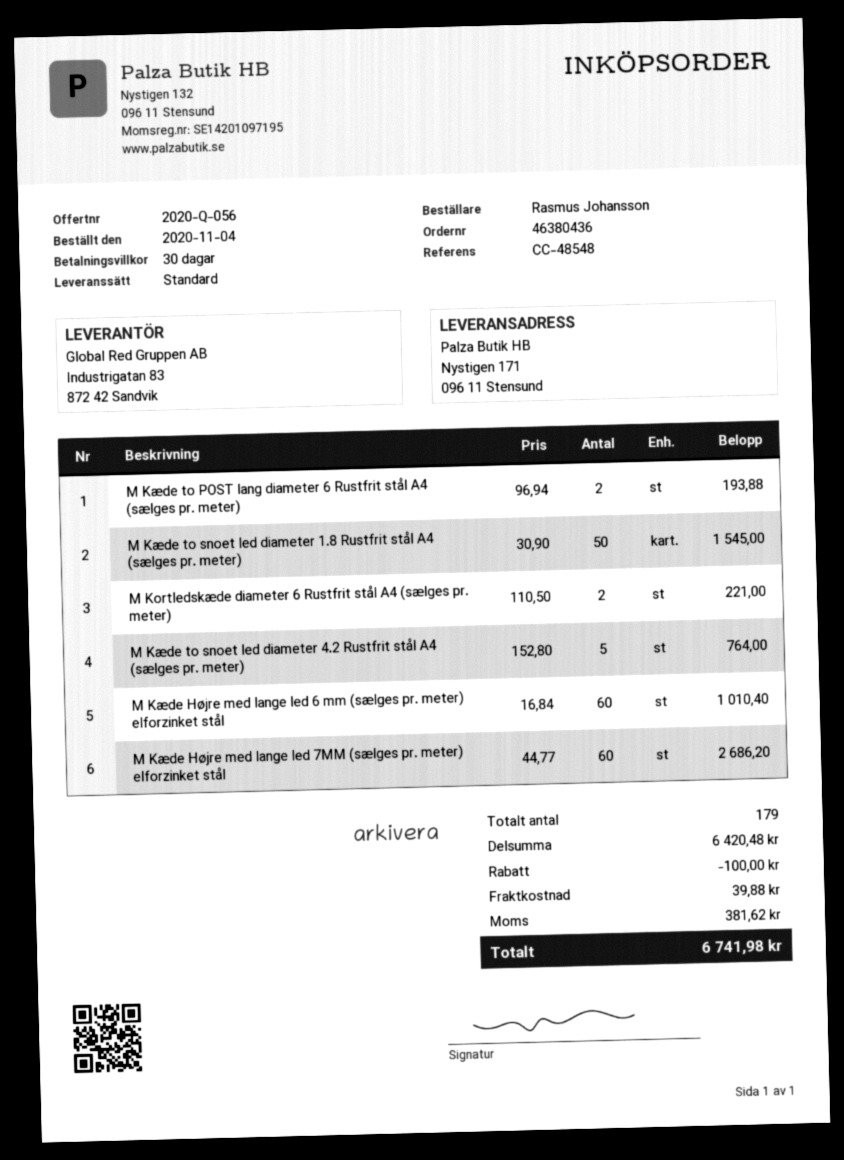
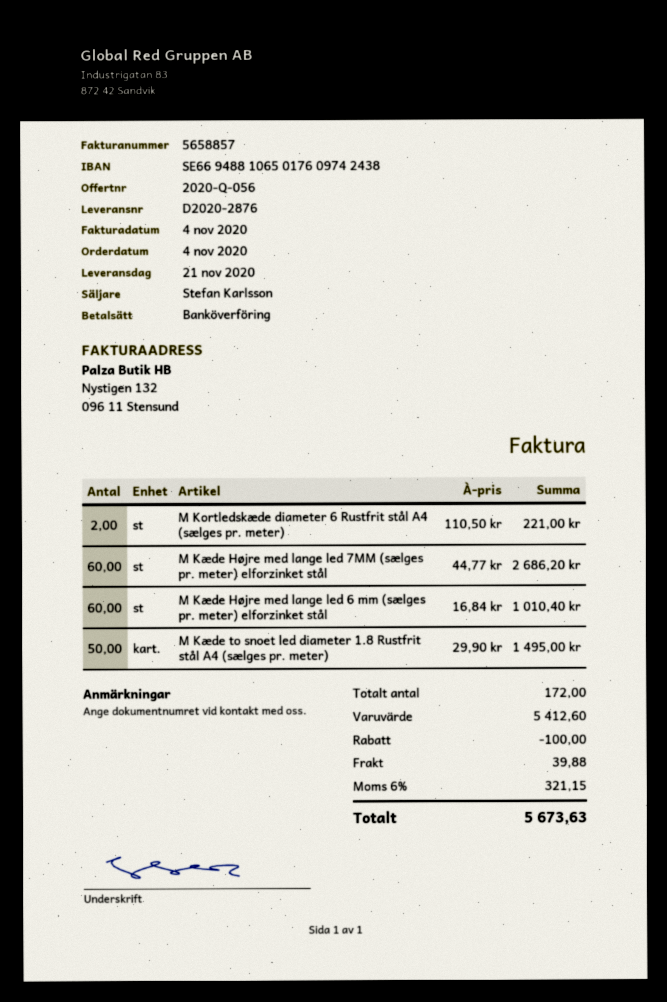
M Kæde to POST lang diameter 6 Rustfrit stål A4 (sælges pr. meter): 2 x 96.94 = 193.88 -> none
M Kæde to snoet led diameter 1.8 Rustfrit stål A4 (sælges pr. meter): 50 x 30.90 = 1545.00 -> 50 x 29.90 = 1495.00
M Kæde to snoet led diameter 4.2 Rustfrit stål A4 (sælges pr. meter): 5 x 152.80 = 764.00 -> none
total quantity: 179 -> 172
subtotal: 6420.48 -> 5412.60
tax: 381.62 -> 321.15
total: 6741.98 -> 5673.63

